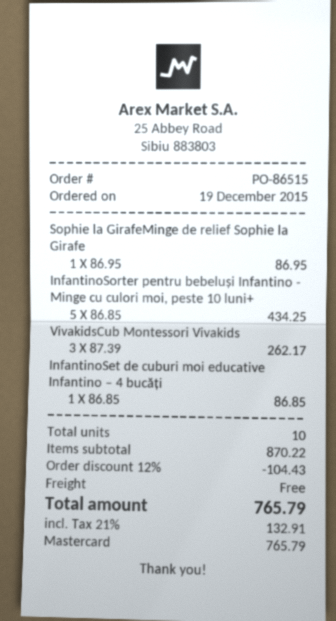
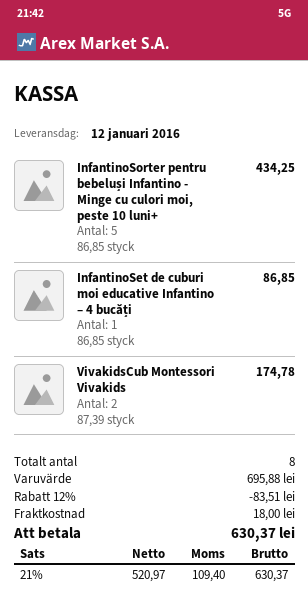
Sophie la GirafeMinge de relief Sophie la Girafe: 1 x 86.95 = 86.95 -> none
VivakidsCub Montessori Vivakids: 3 x 87.39 = 262.17 -> 2 x 87.39 = 174.78
total quantity: 10 -> 8
subtotal: 870.22 -> 695.88
discount: 12% = 104.43 -> 12% = 83.51
shipping: 0.00 -> 18.00
tax: 21% = 132.91 -> 21% = 109.40
total: 765.79 -> 630.37

